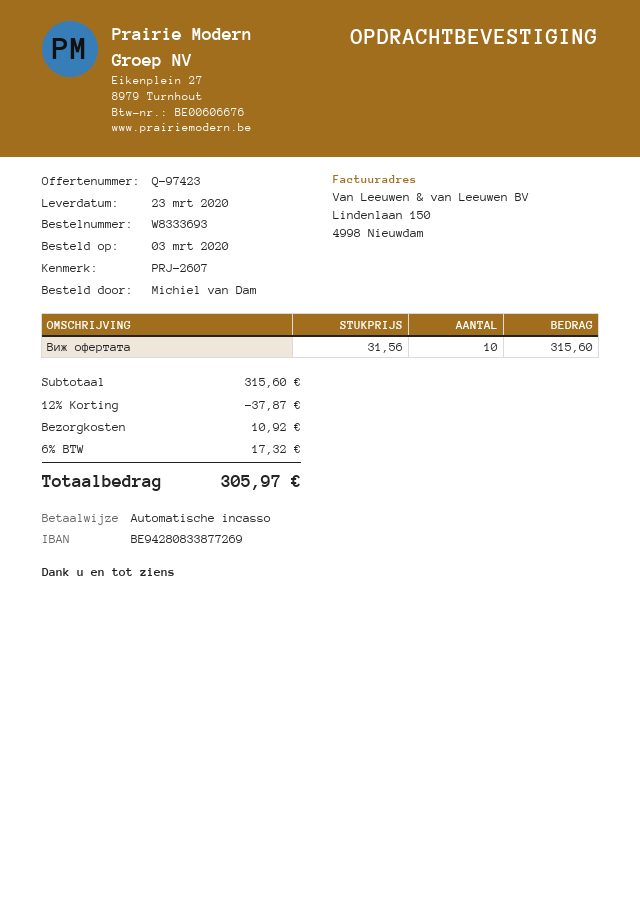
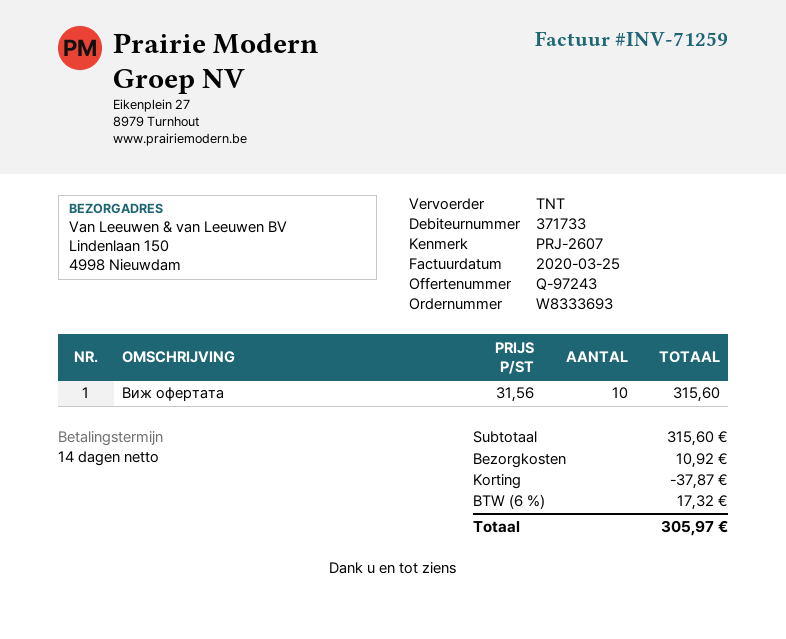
quote number: Q-97423 -> Q-97243

